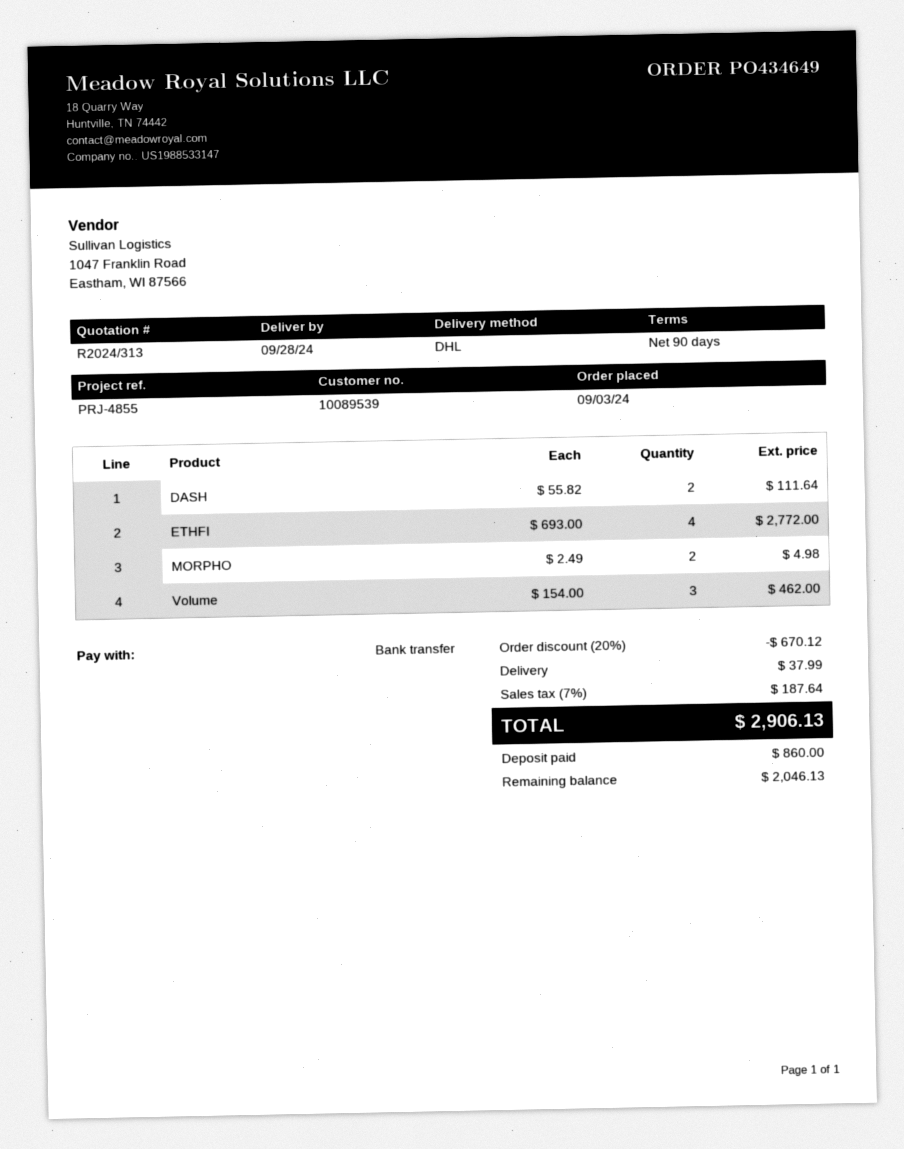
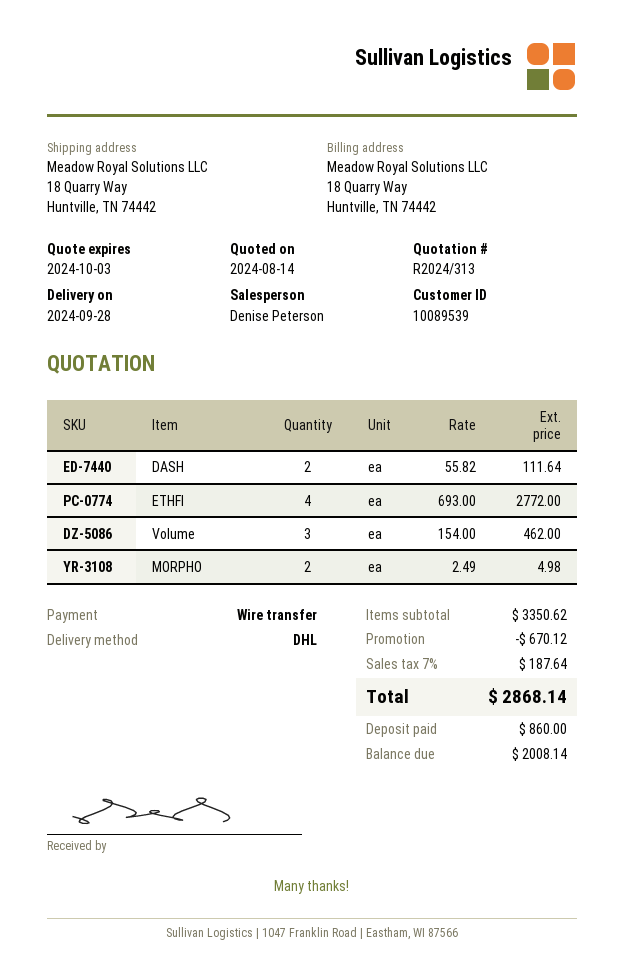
shipping: 37.99 -> none
total: 2906.13 -> 2868.14
balance: 2046.13 -> 2008.14

